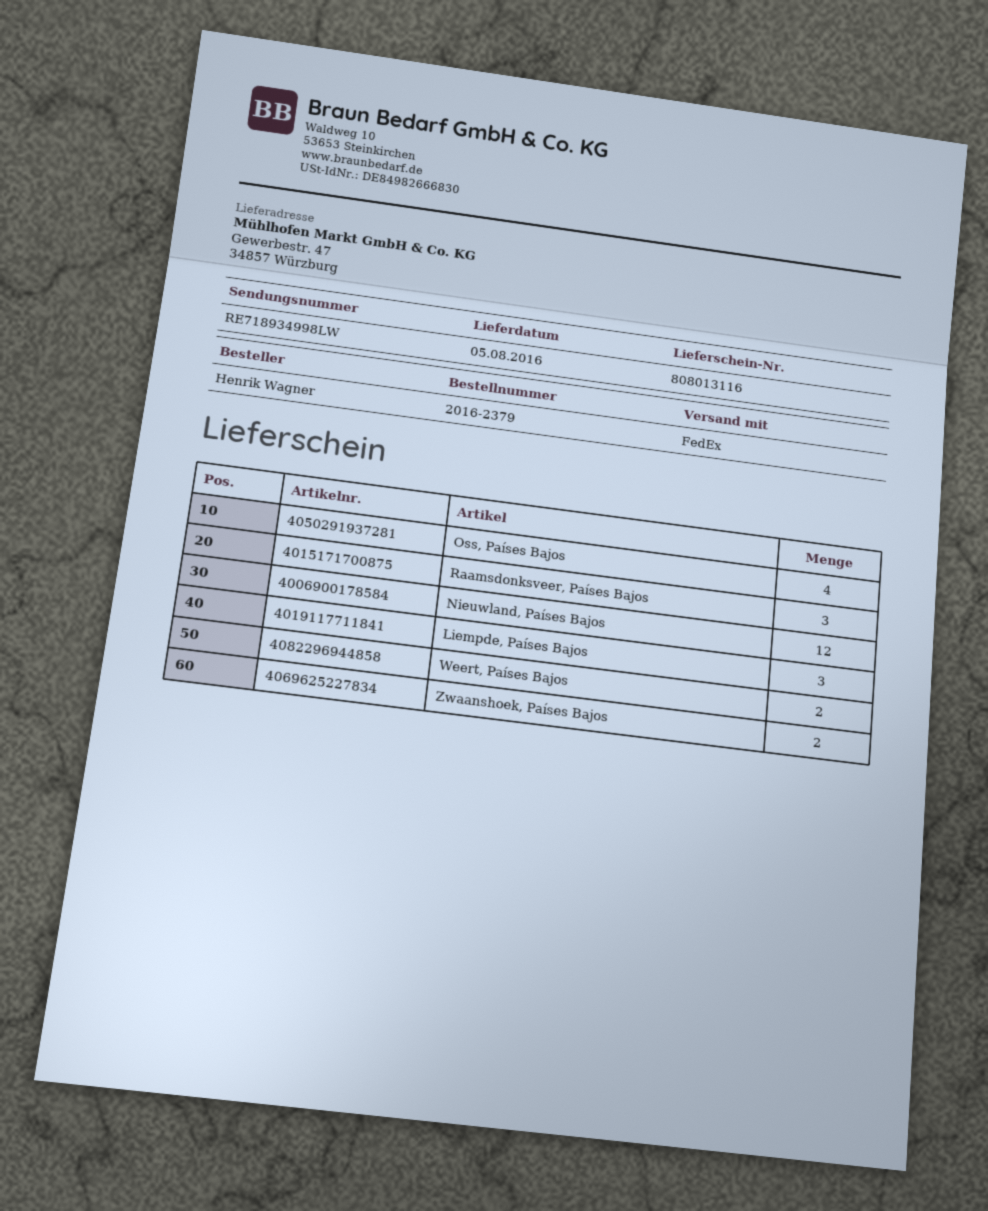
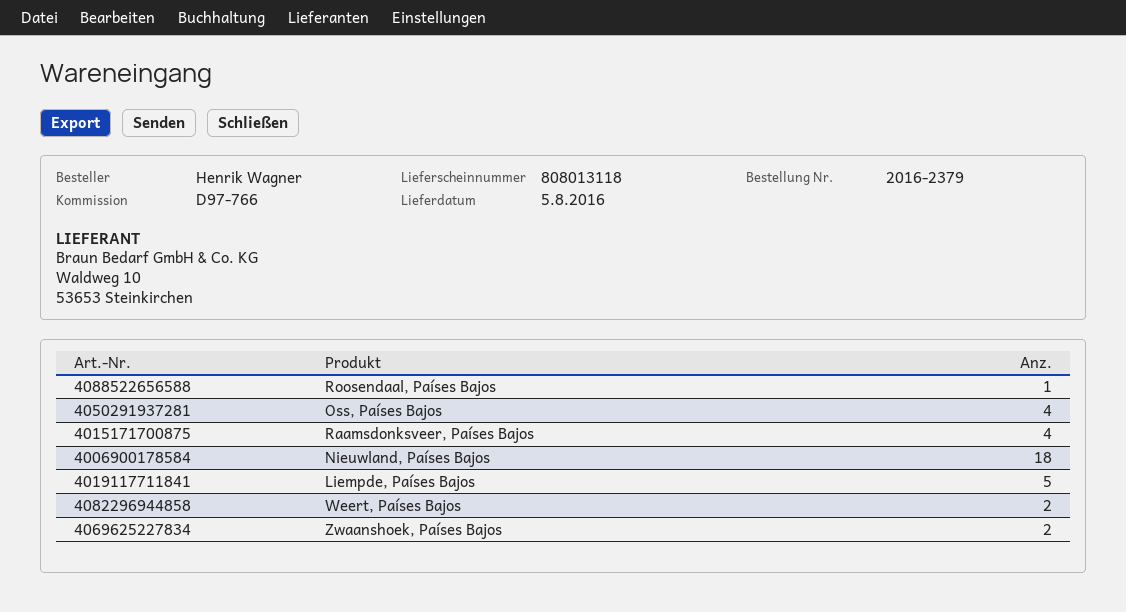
delivery note number: 808013116 -> 808013118
Raamsdonksveer, Países Bajos: 3 -> 4
Nieuwland, Países Bajos: 12 -> 18
Liempde, Países Bajos: 3 -> 5
Roosendaal, Países Bajos: none -> 1

